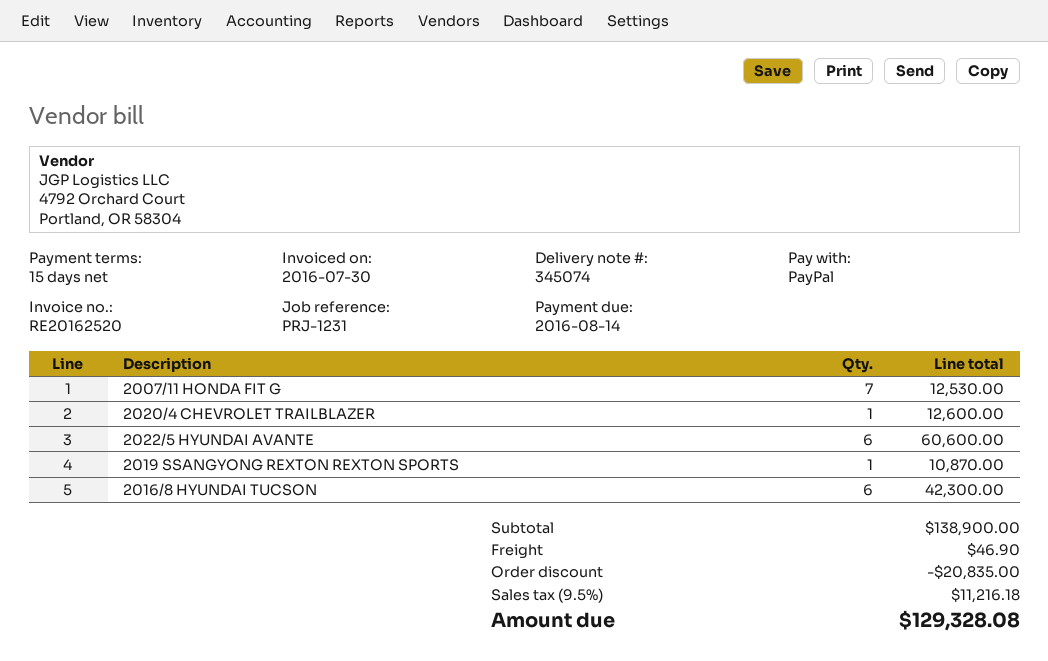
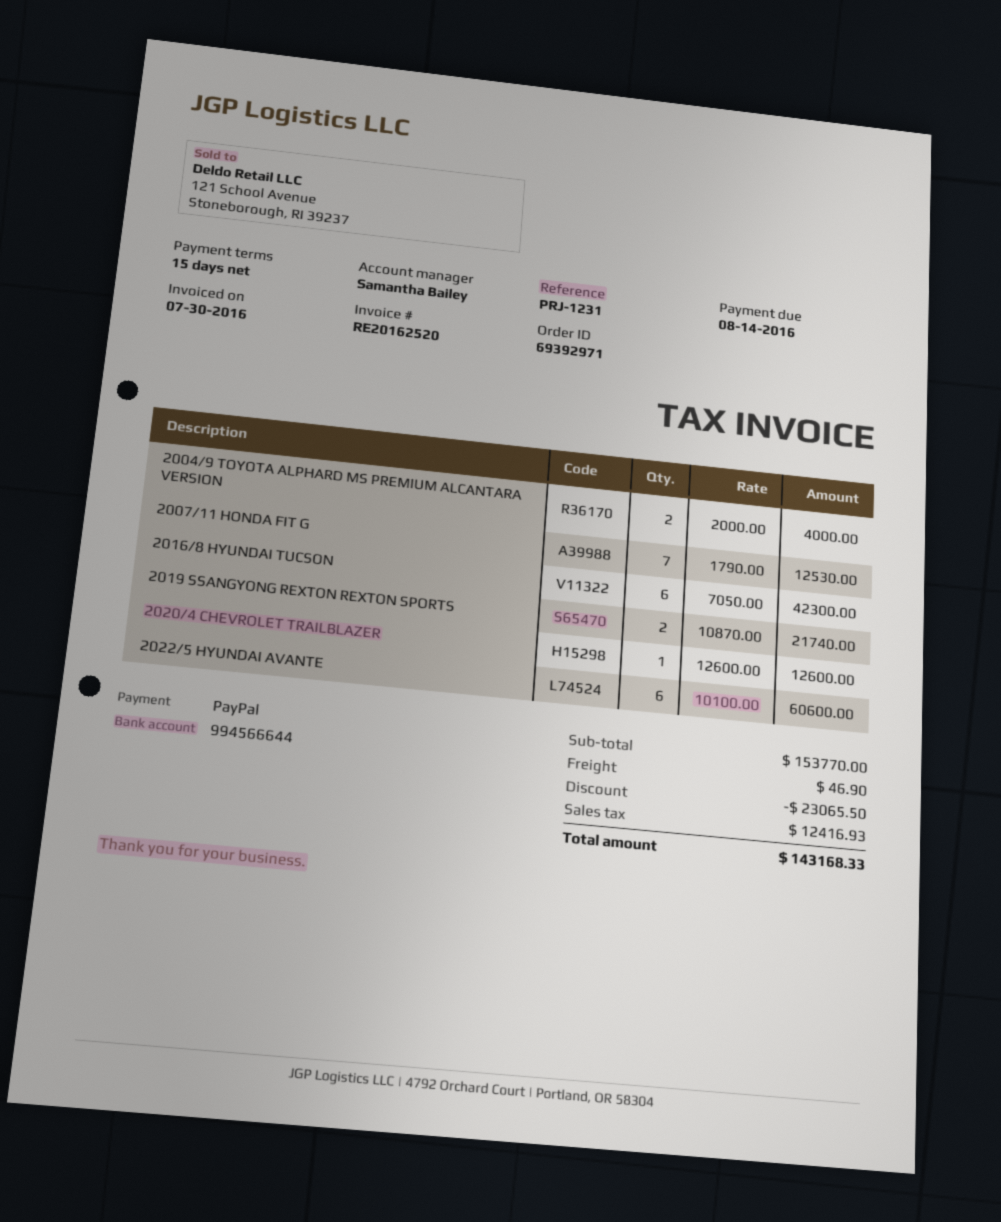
2019 SSANGYONG REXTON REXTON SPORTS: 1 for 10870.00 -> 2 for 21740.00
2004/9 TOYOTA ALPHARD MS PREMIUM ALCANTARA VERSION: none -> 2 for 4000.00
subtotal: 138900.00 -> 153770.00
discount: 20835.00 -> 23065.50
tax: 11216.18 -> 12416.93
total: 129328.08 -> 143168.33

